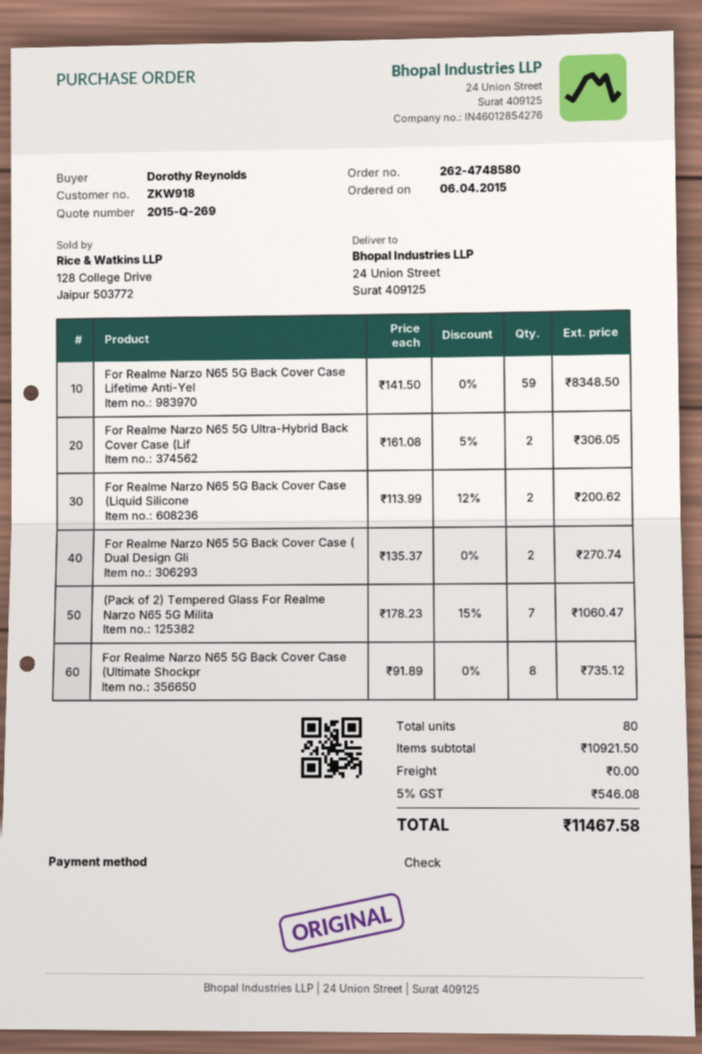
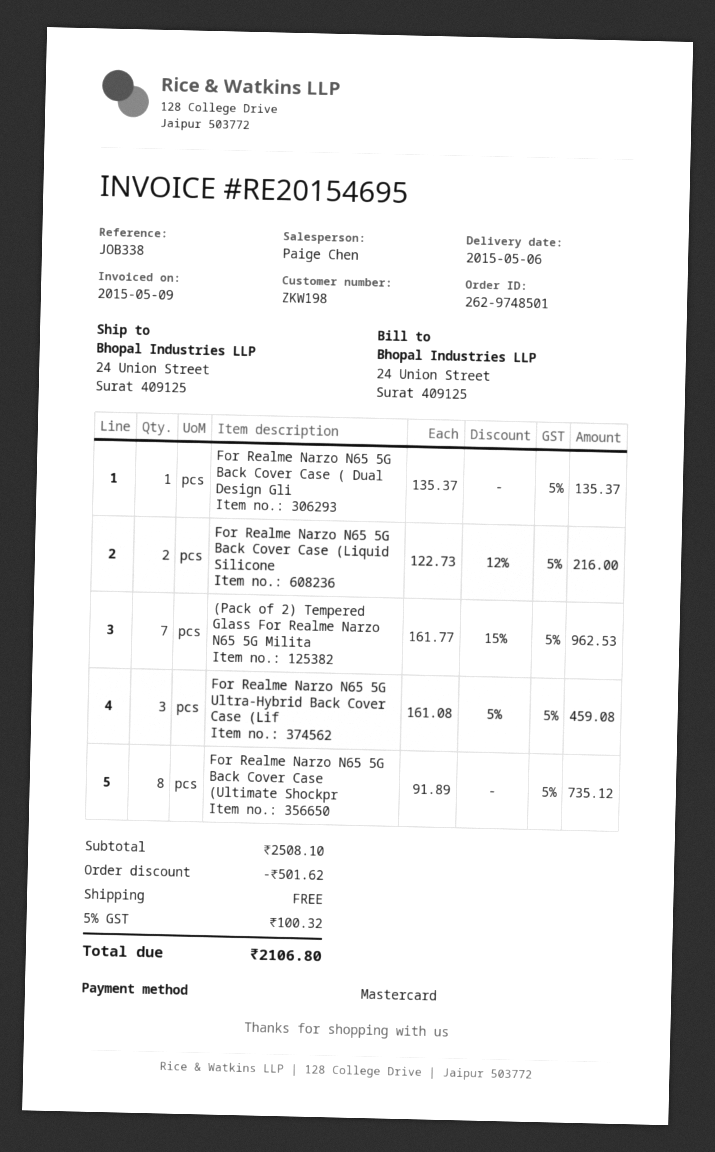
order number: 262-4748580 -> 262-9748501
customer number: ZKW918 -> ZKW198
payment method: cheque -> Mastercard
For Realme Narzo N65 5G Back Cover Case Lifetime Anti-Yel: 59 x 141.50 = 8348.50 -> none
For Realme Narzo N65 5G Ultra-Hybrid Back Cover Case (Lif: 2 x 161.08 - 5% = 306.05 -> 3 x 161.08 - 5% = 459.08
For Realme Narzo N65 5G Back Cover Case (Liquid Silicone: 2 x 113.99 - 12% = 200.62 -> 2 x 122.73 - 12% = 216.00
For Realme Narzo N65 5G Back Cover Case ( Dual Design Gli: 2 x 135.37 = 270.74 -> 1 x 135.37 = 135.37
(Pack of 2) Tempered Glass For Realme Narzo N65 5G Milita: 7 x 178.23 - 15% = 1060.47 -> 7 x 161.77 - 15% = 962.53
subtotal: 10921.50 -> 2508.10
discount: none -> 501.62
tax: 5% = 546.08 -> 5% = 100.32
total: 11467.58 -> 2106.80

